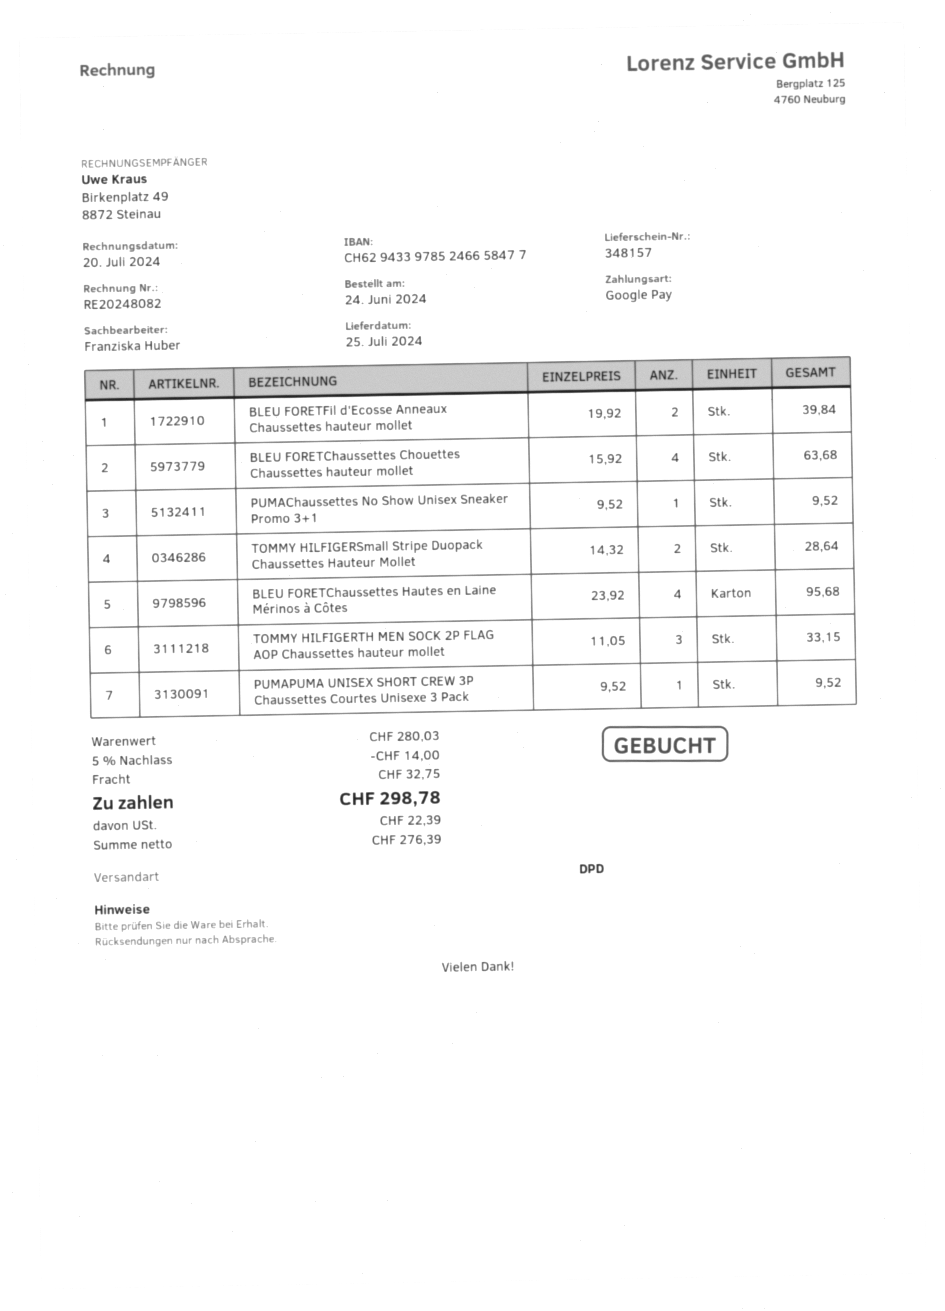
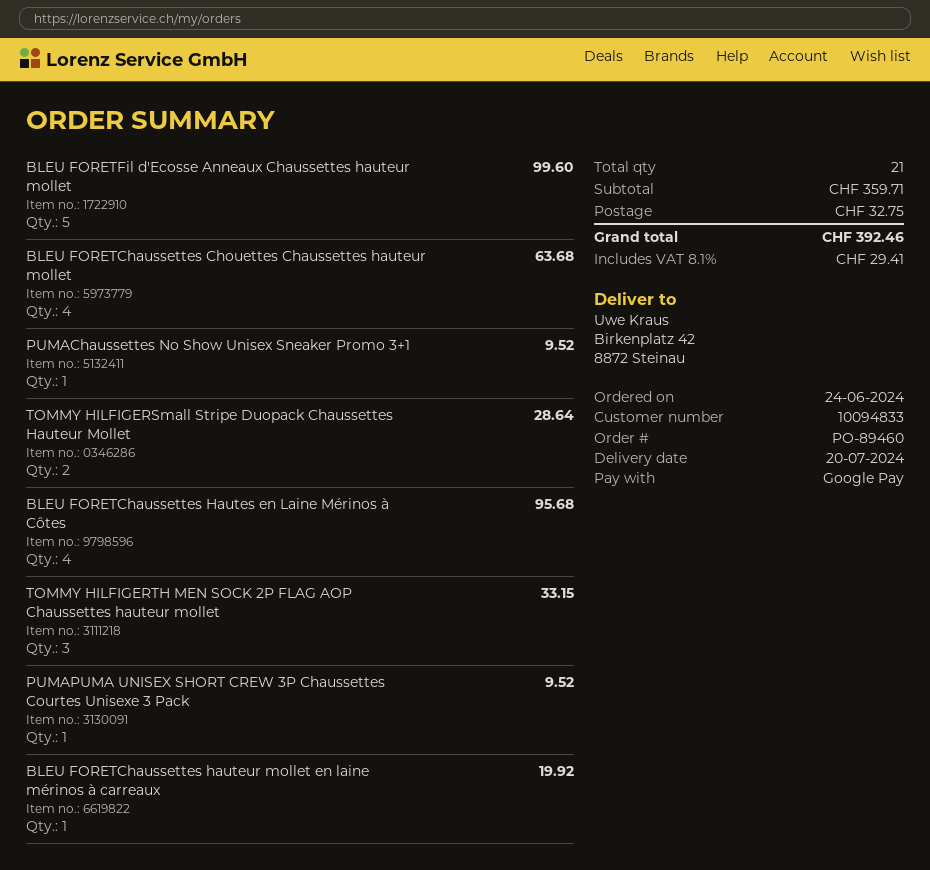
delivery date: 2024-07-25 -> 2024-07-20
BLEU FORETFil d'Ecosse Anneaux Chaussettes hauteur mollet: 2 for 39.84 -> 5 for 99.60
BLEU FORETChaussettes hauteur mollet en laine mérinos à carreaux: none -> 1 for 19.92
subtotal: 280.03 -> 359.71
discount: 5% = 14.00 -> none
tax: 22.39 -> 29.41
total: 298.78 -> 392.46

